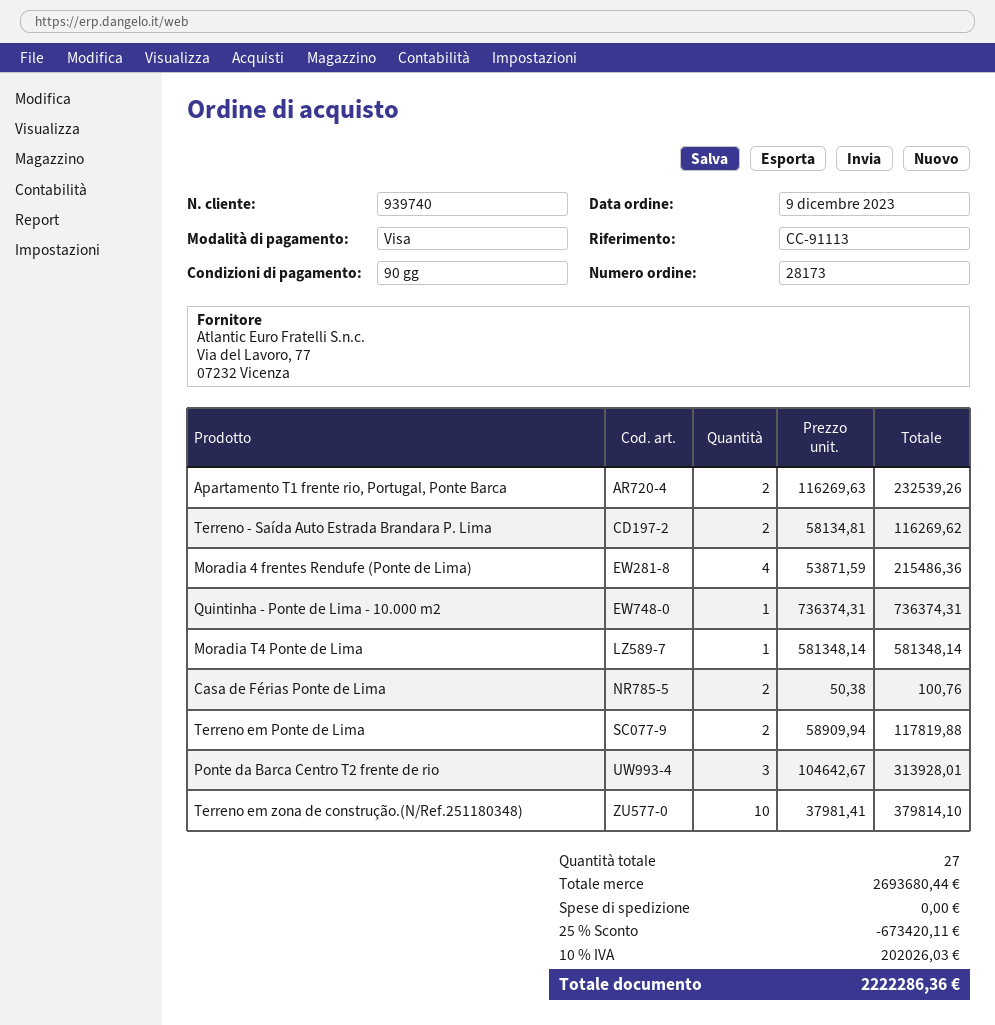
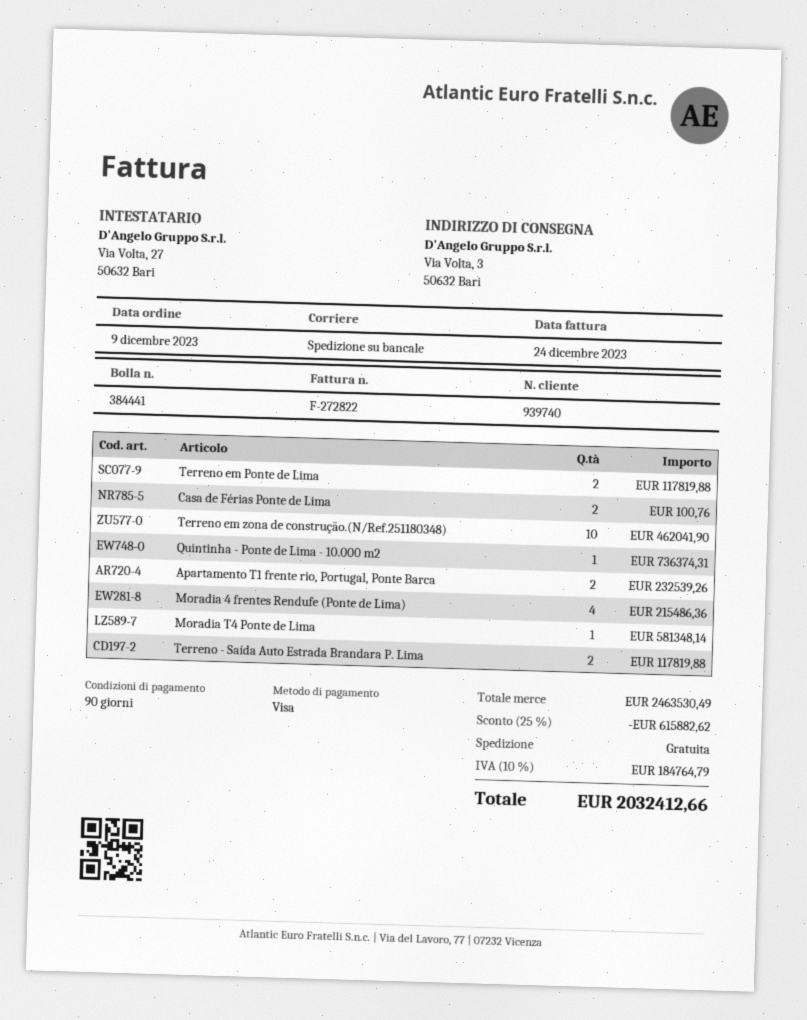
Terreno - Saída Auto Estrada Brandara P. Lima: 2 for 116269.62 -> 2 for 117819.88
Ponte da Barca Centro T2 frente de rio: 3 for 313928.01 -> none
Terreno em zona de construção.(N/Ref.251180348): 10 for 379814.10 -> 10 for 462041.90
subtotal: 2693680.44 -> 2463530.49
discount: 25% = 673420.11 -> 25% = 615882.62
tax: 10% = 202026.03 -> 10% = 184764.79
total: 2222286.36 -> 2032412.66

